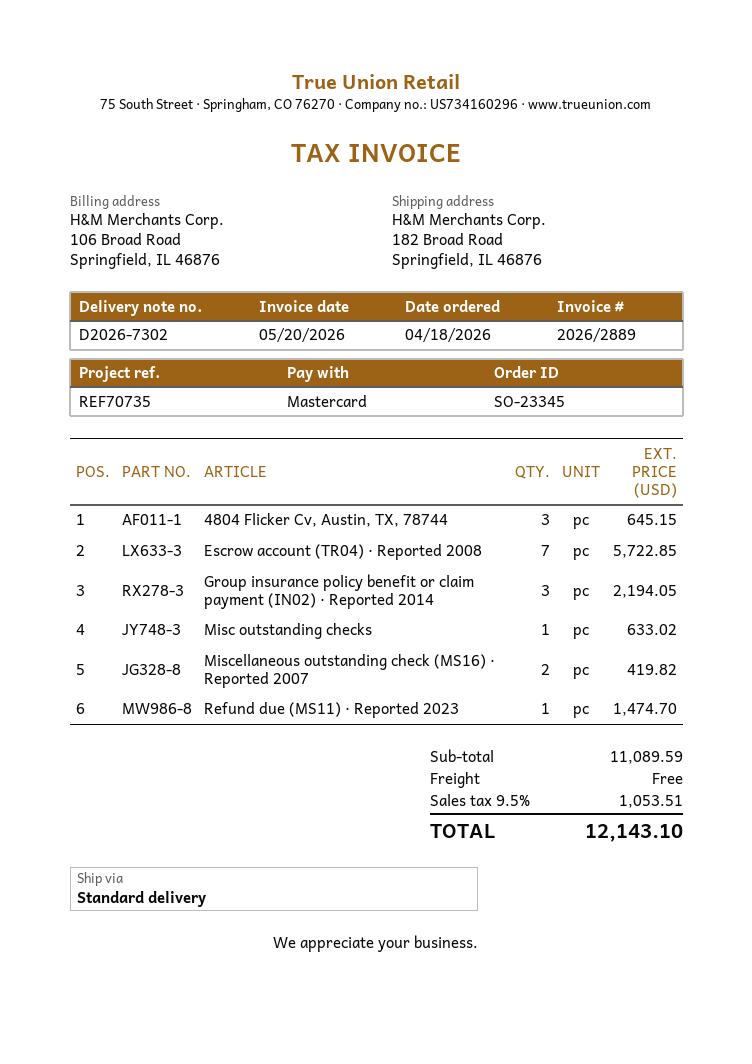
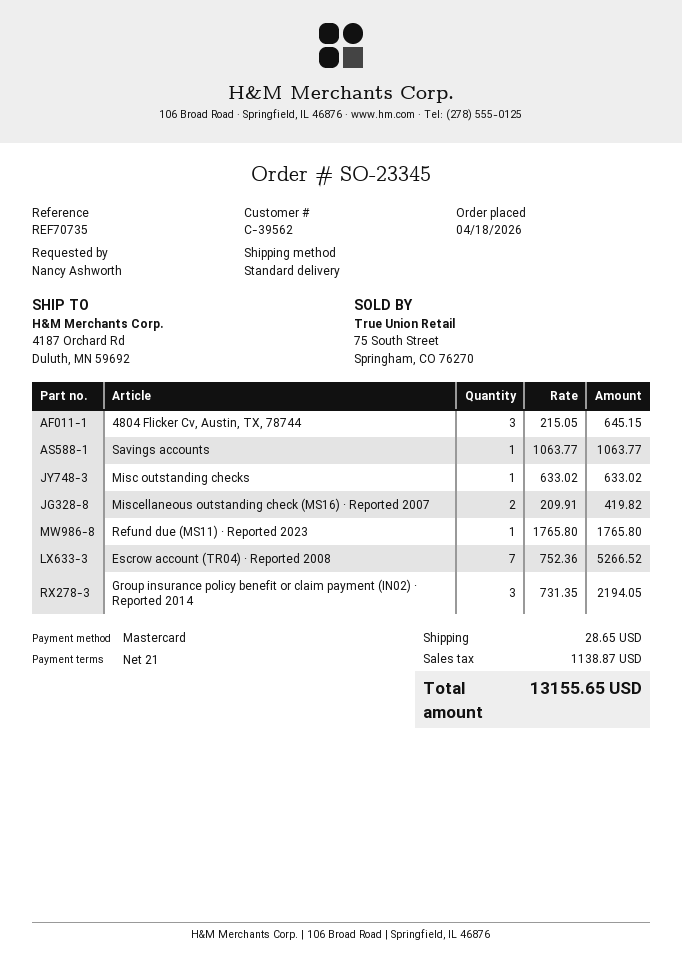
ship to: 182 Broad Road, Springfield, IL 46876 -> 4187 Orchard Rd, Duluth, MN 59692
Escrow account (TR04) · Reported 2008: 7 for 5722.85 -> 7 for 5266.52
Refund due (MS11) · Reported 2023: 1 for 1474.70 -> 1 for 1765.80
Savings accounts: none -> 1 for 1063.77
shipping: 0.00 -> 28.65
tax: 1053.51 -> 1138.87
total: 12143.10 -> 13155.65

